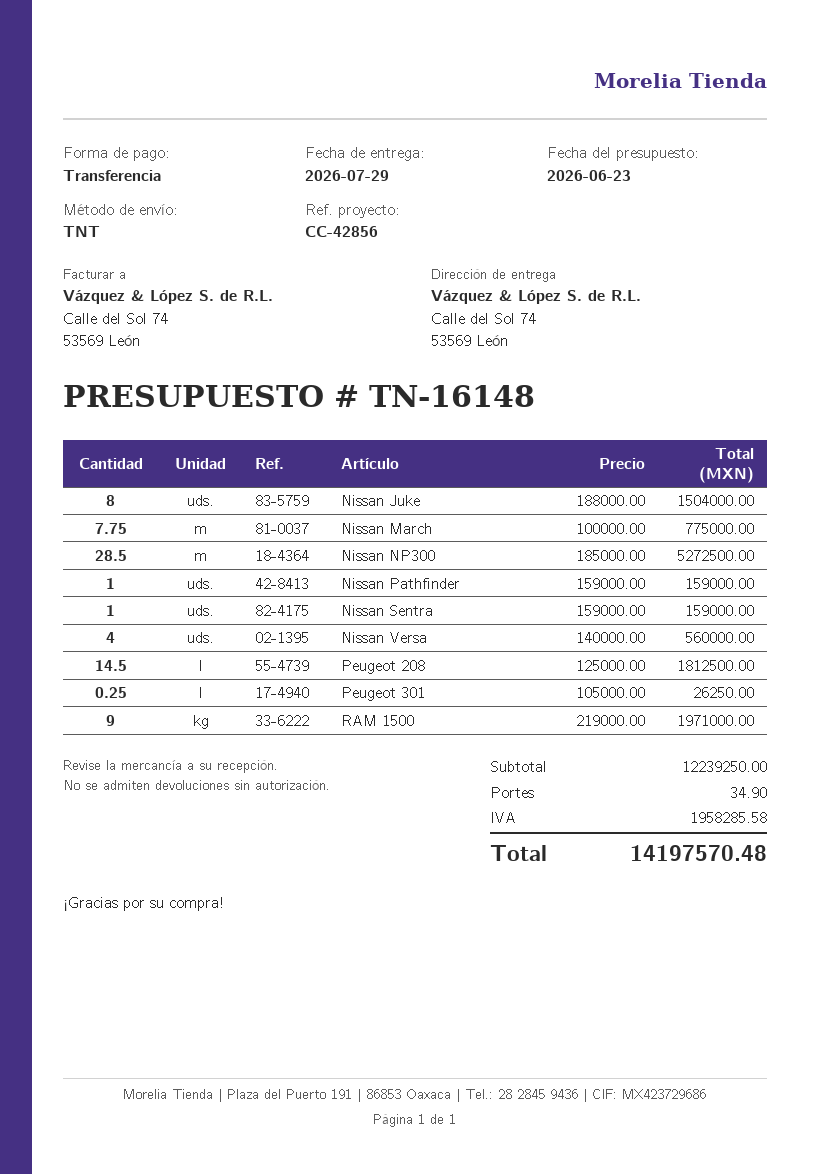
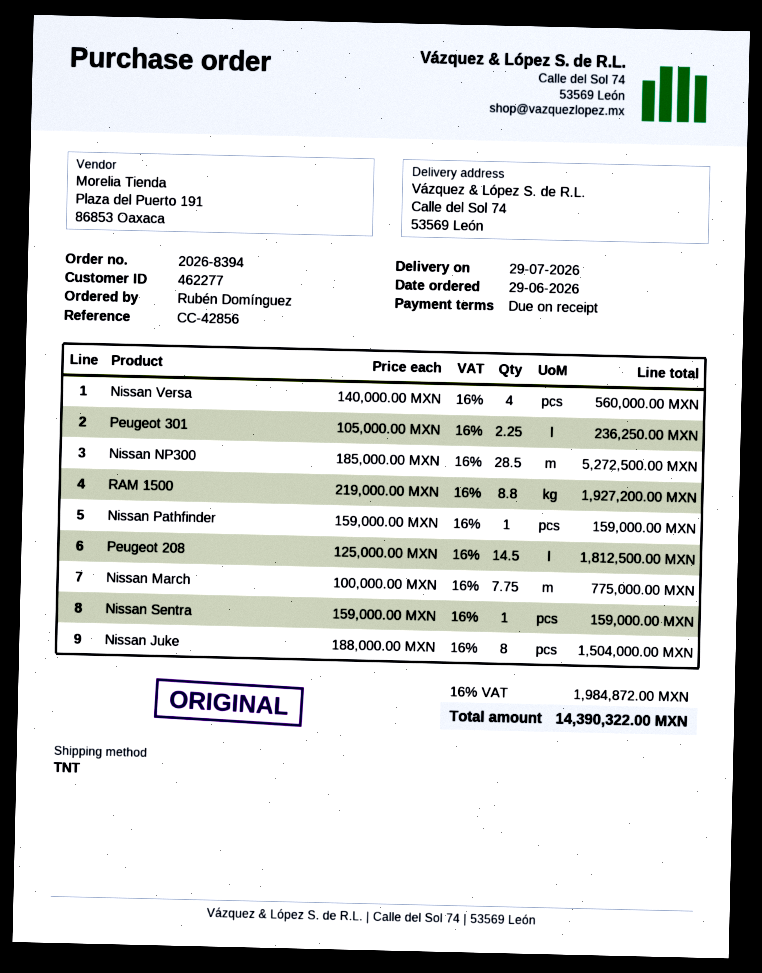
Peugeot 301: 0.25 x 105000.00 = 26250.00 -> 2.25 x 105000.00 = 236250.00
RAM 1500: 9 x 219000.00 = 1971000.00 -> 8.8 x 219000.00 = 1927200.00
shipping: 34.90 -> none
tax: 1958285.58 -> 1984872.00
total: 14197570.48 -> 14390322.00

